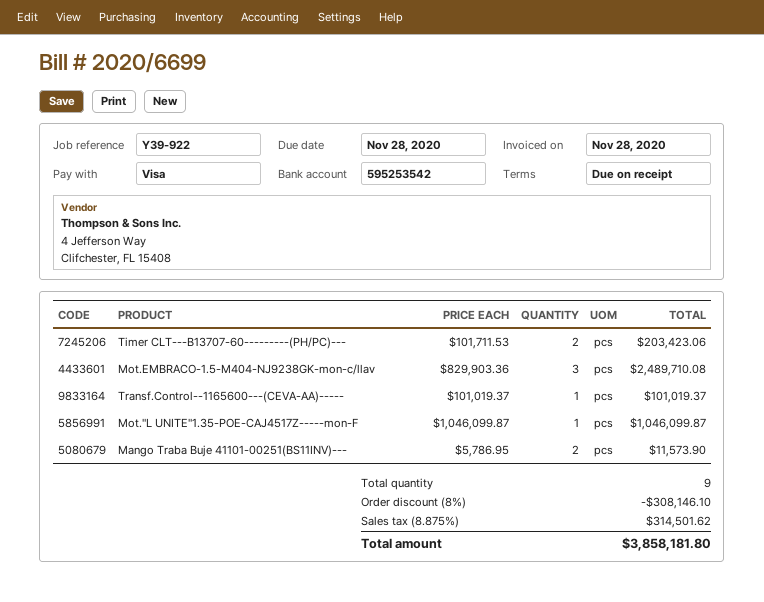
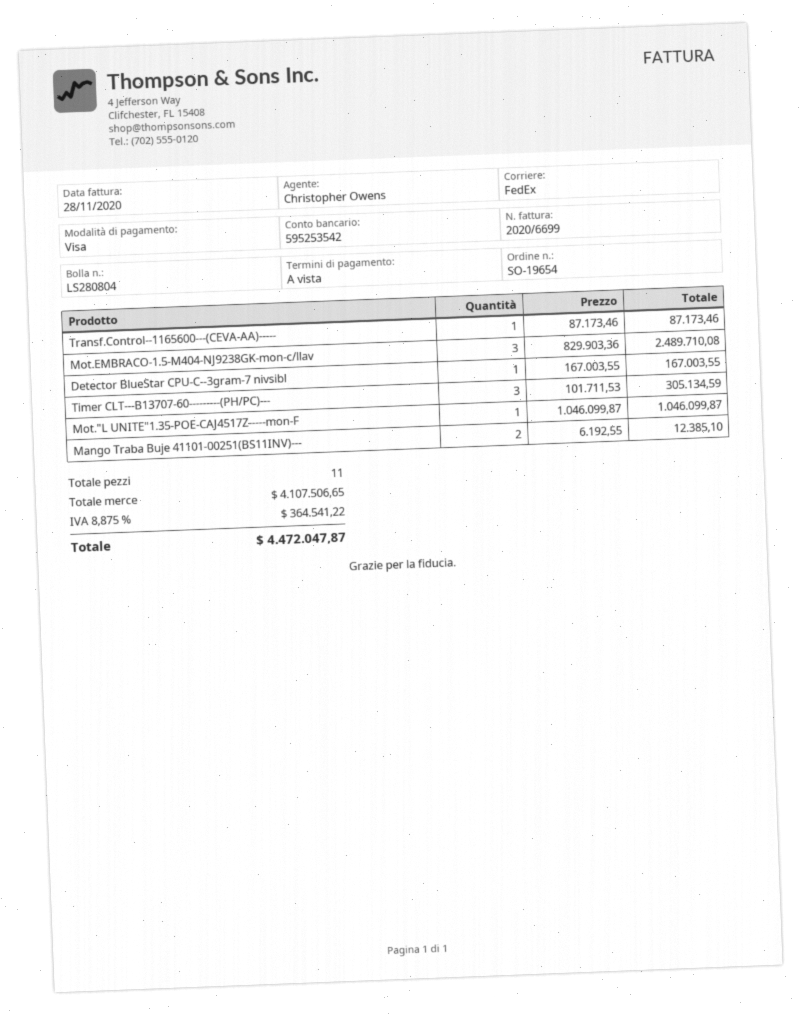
Timer CLT---B13707-60---------(PH/PC)---: 2 x 101711.53 = 203423.06 -> 3 x 101711.53 = 305134.59
Transf.Control--1165600---(CEVA-AA)-----: 1 x 101019.37 = 101019.37 -> 1 x 87173.46 = 87173.46
Mango Traba Buje 41101-00251(BS11INV)---: 2 x 5786.95 = 11573.90 -> 2 x 6192.55 = 12385.10
Detector BlueStar CPU-C--3gram-7 nivsibl: none -> 1 x 167003.55 = 167003.55
total quantity: 9 -> 11
discount: 8% = 308146.10 -> none
tax: 8.875% = 314501.62 -> 8.875% = 364541.22
total: 3858181.80 -> 4472047.87

